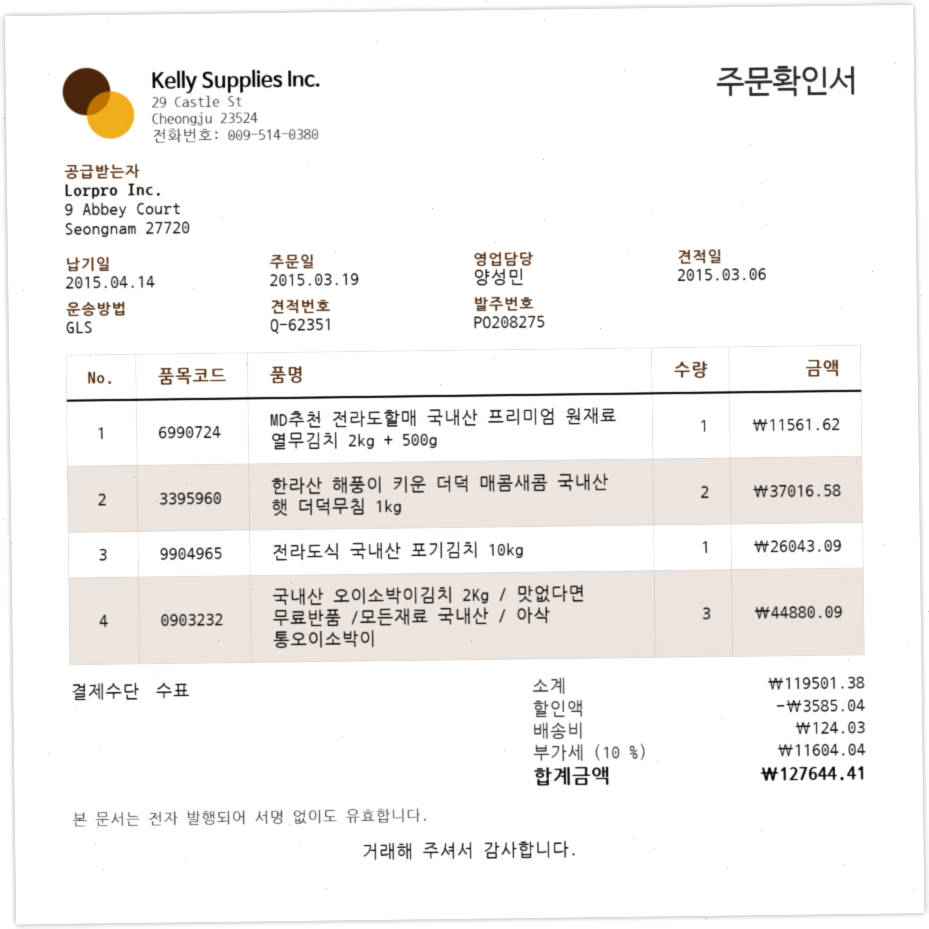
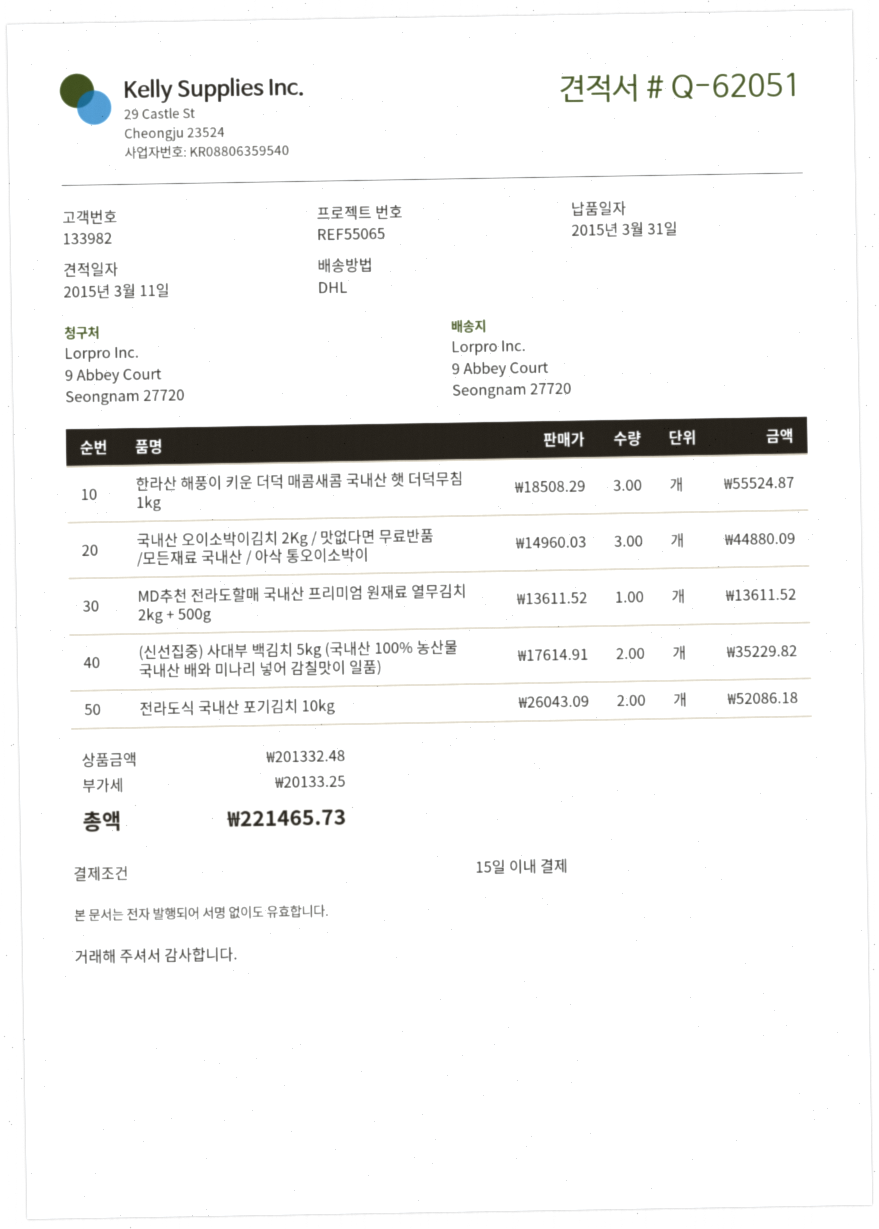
quote number: Q-62351 -> Q-62051
quote date: 2015-03-06 -> 2015-03-11
delivery date: 2015-04-14 -> 2015-03-31
shipping method: GLS -> DHL
MD추천 전라도할매 국내산 프리미엄 원재료 열무김치 2kg + 500g: 1 for 11561.62 -> 1 for 13611.52
한라산 해풍이 키운 더덕 매콤새콤 국내산 햇 더덕무침 1kg: 2 for 37016.58 -> 3 for 55524.87
전라도식 국내산 포기김치 10kg: 1 for 26043.09 -> 2 for 52086.18
(신선집중) 사대부 백김치 5kg (국내산 100% 농산물 국내산 배와 미나리 넣어 감칠맛이 일품): none -> 2 for 35229.82
subtotal: 119501.38 -> 201332.48
discount: 3585.04 -> none
shipping: 124.03 -> none
tax: 11604.04 -> 20133.25
total: 127644.41 -> 221465.73

